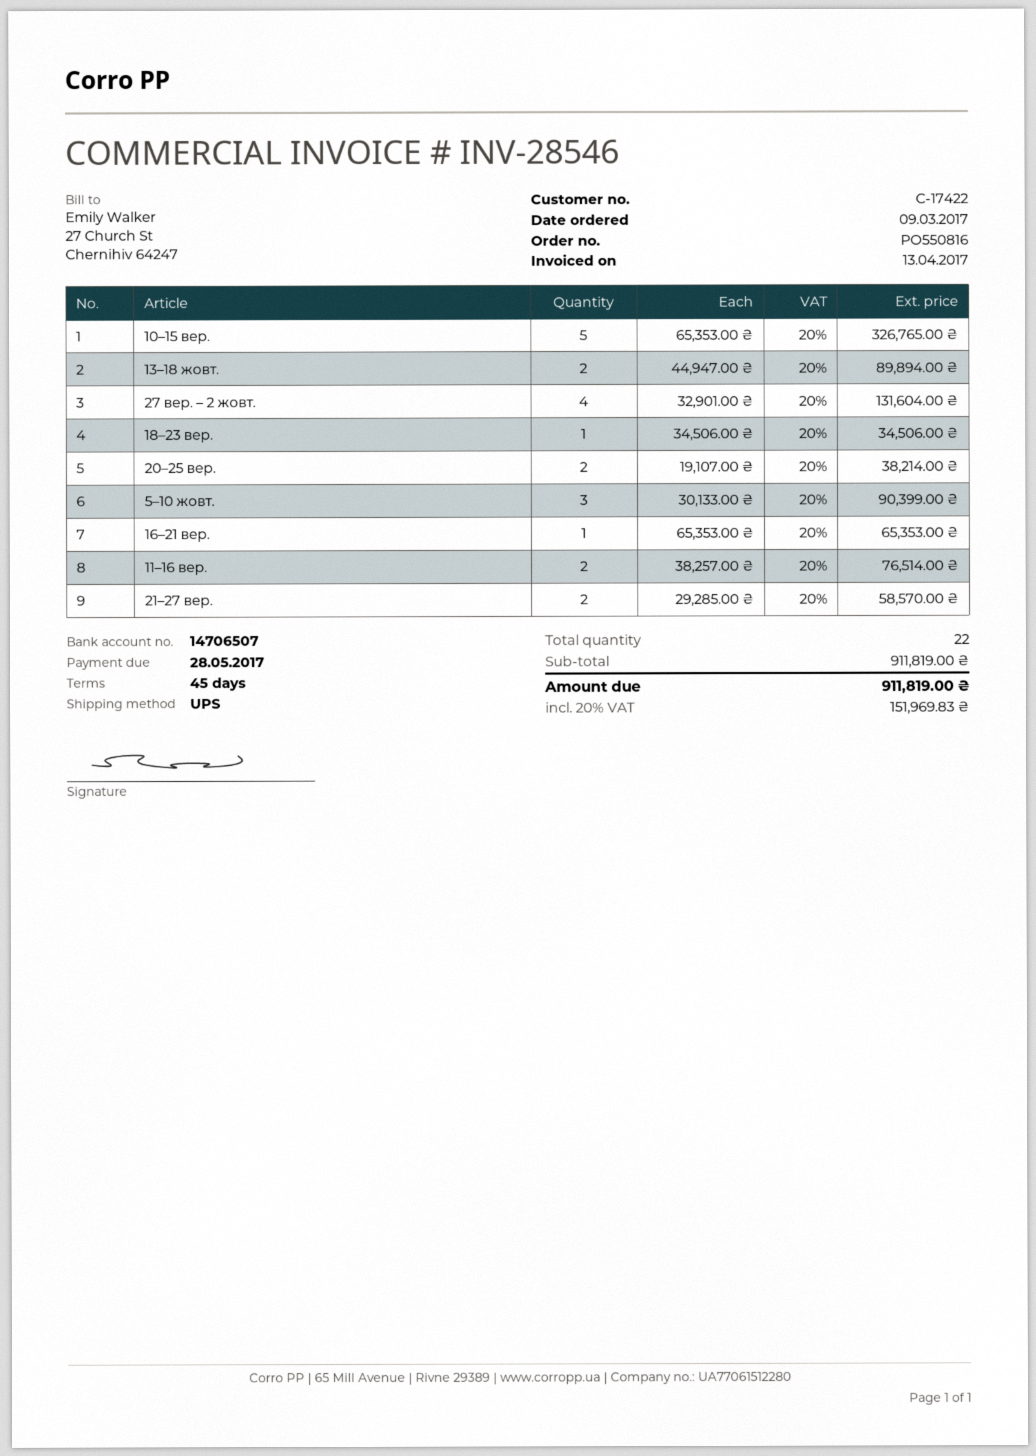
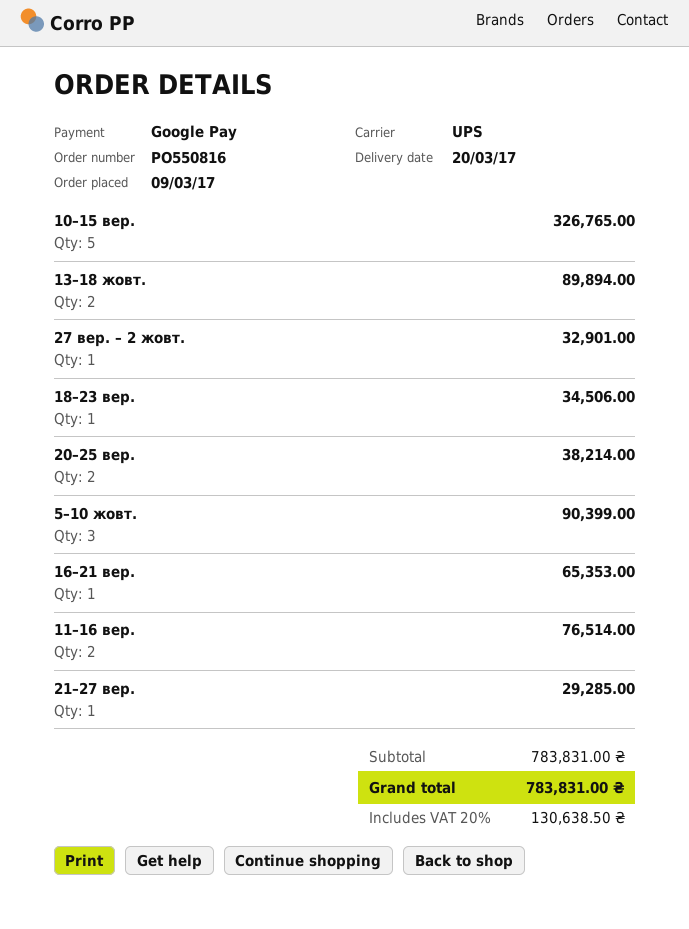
27 вер. – 2 жовт.: 4 for 131604.00 -> 1 for 32901.00
21–27 вер.: 2 for 58570.00 -> 1 for 29285.00
subtotal: 911819.00 -> 783831.00
tax: 20% = 151969.83 -> 20% = 130638.50
total: 911819.00 -> 783831.00

